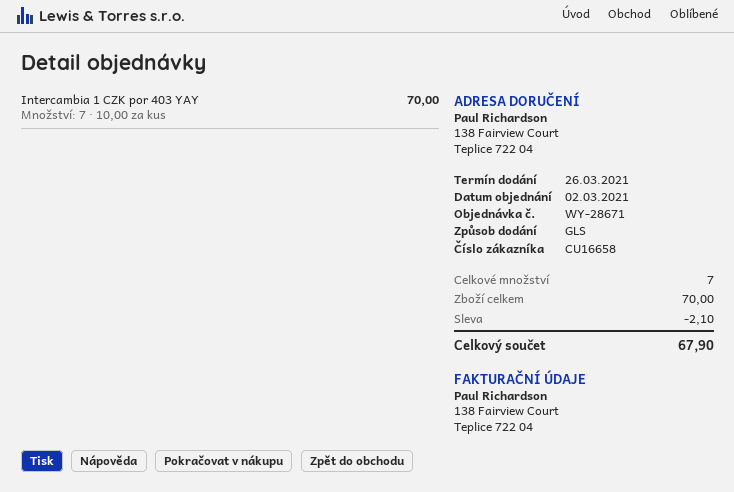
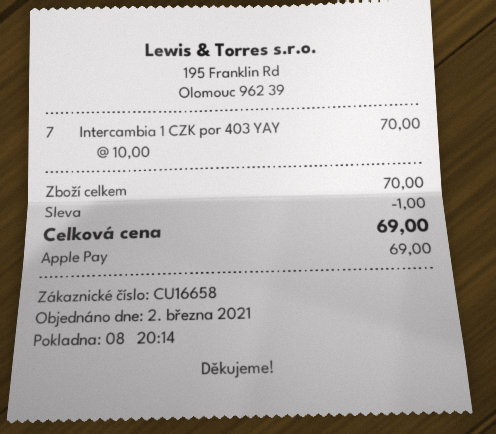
discount: 2.10 -> 1.00
total: 67.90 -> 69.00

